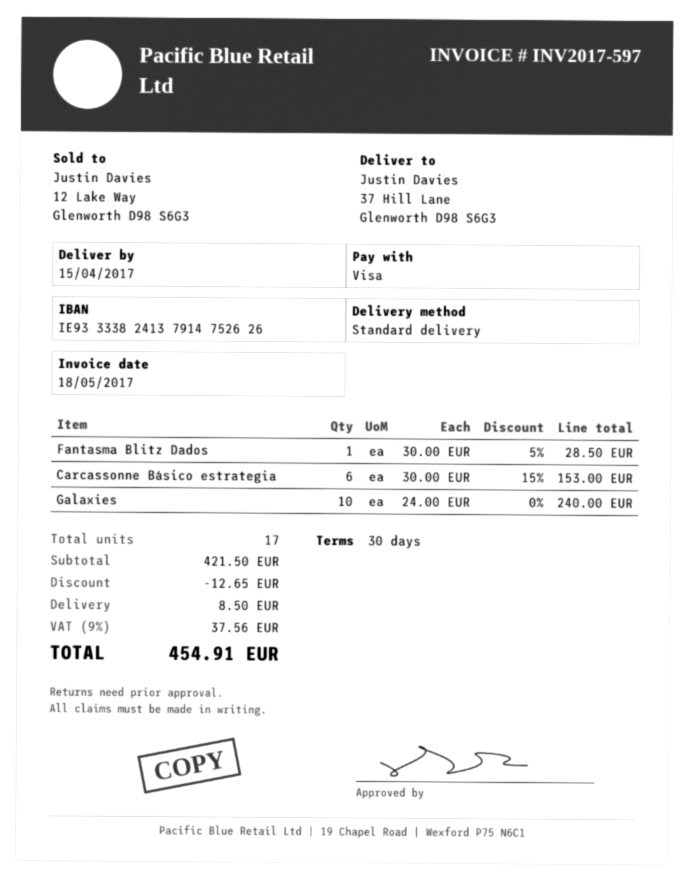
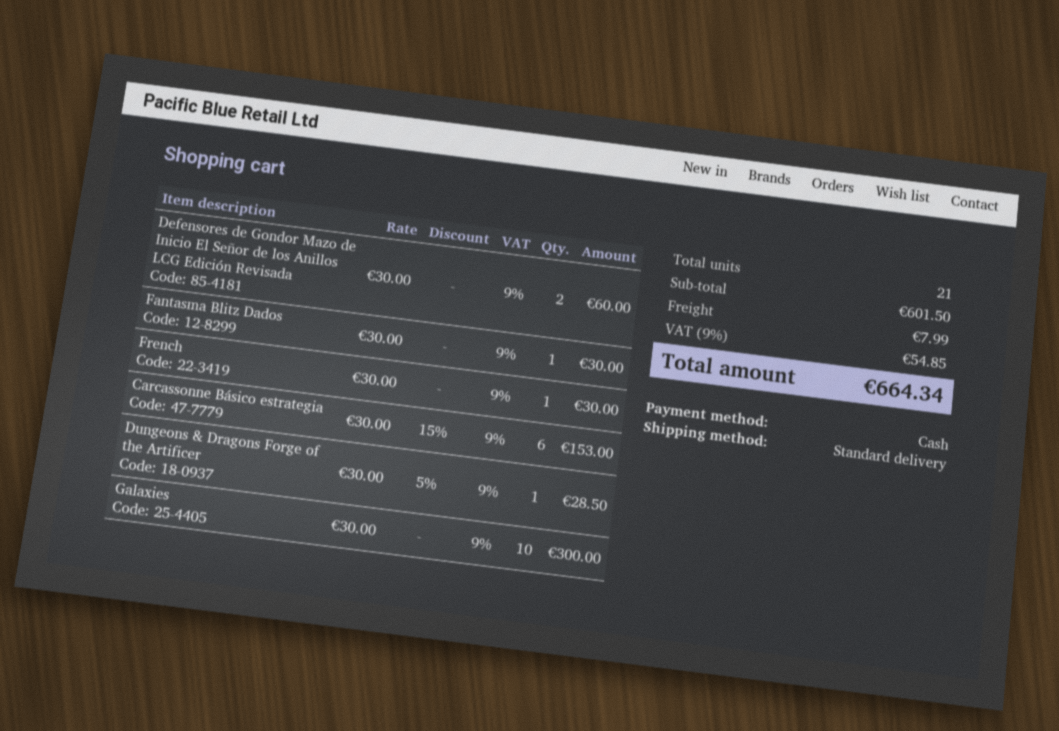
payment method: Visa -> cash
Fantasma Blitz Dados: 1 x 30.00 - 5% = 28.50 -> 1 x 30.00 = 30.00
Galaxies: 10 x 24.00 = 240.00 -> 10 x 30.00 = 300.00
Defensores de Gondor Mazo de Inicio El Señor de los Anillos LCG Edición Revisada: none -> 2 x 30.00 = 60.00
French: none -> 1 x 30.00 = 30.00
Dungeons & Dragons Forge of the Artificer: none -> 1 x 30.00 - 5% = 28.50
total quantity: 17 -> 21
subtotal: 421.50 -> 601.50
discount: 12.65 -> none
shipping: 8.50 -> 7.99
tax: 9% = 37.56 -> 9% = 54.85
total: 454.91 -> 664.34

